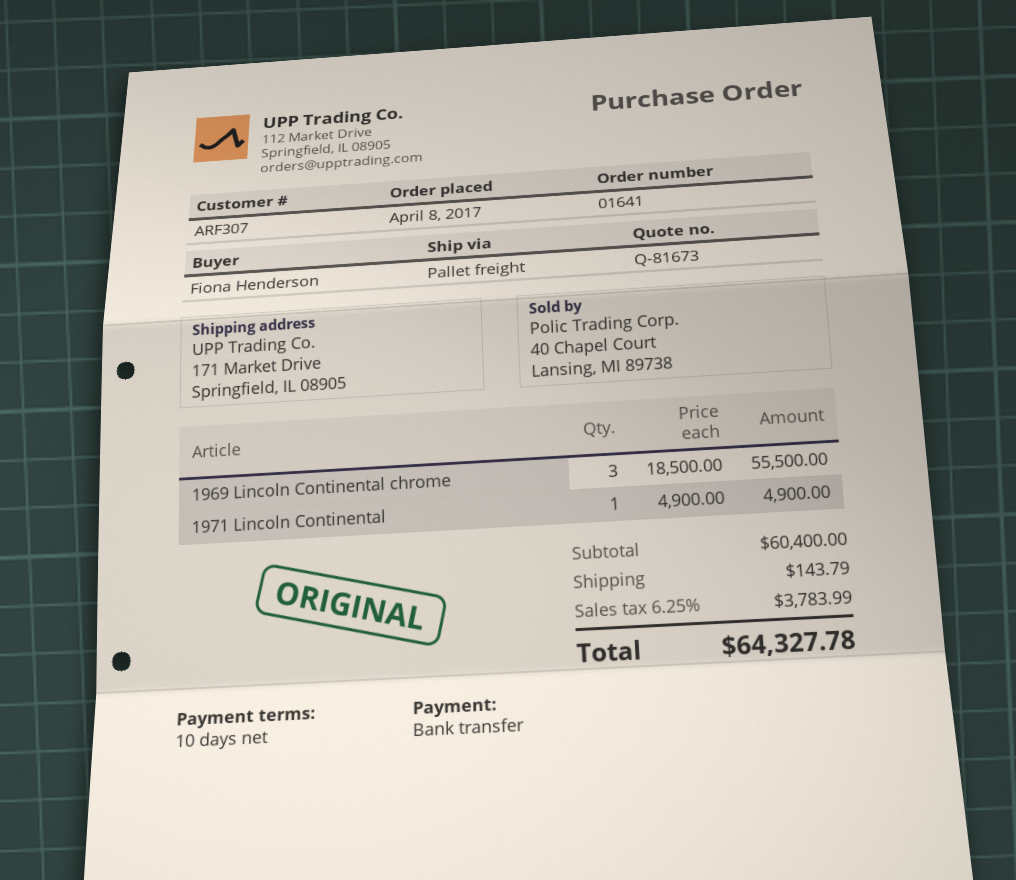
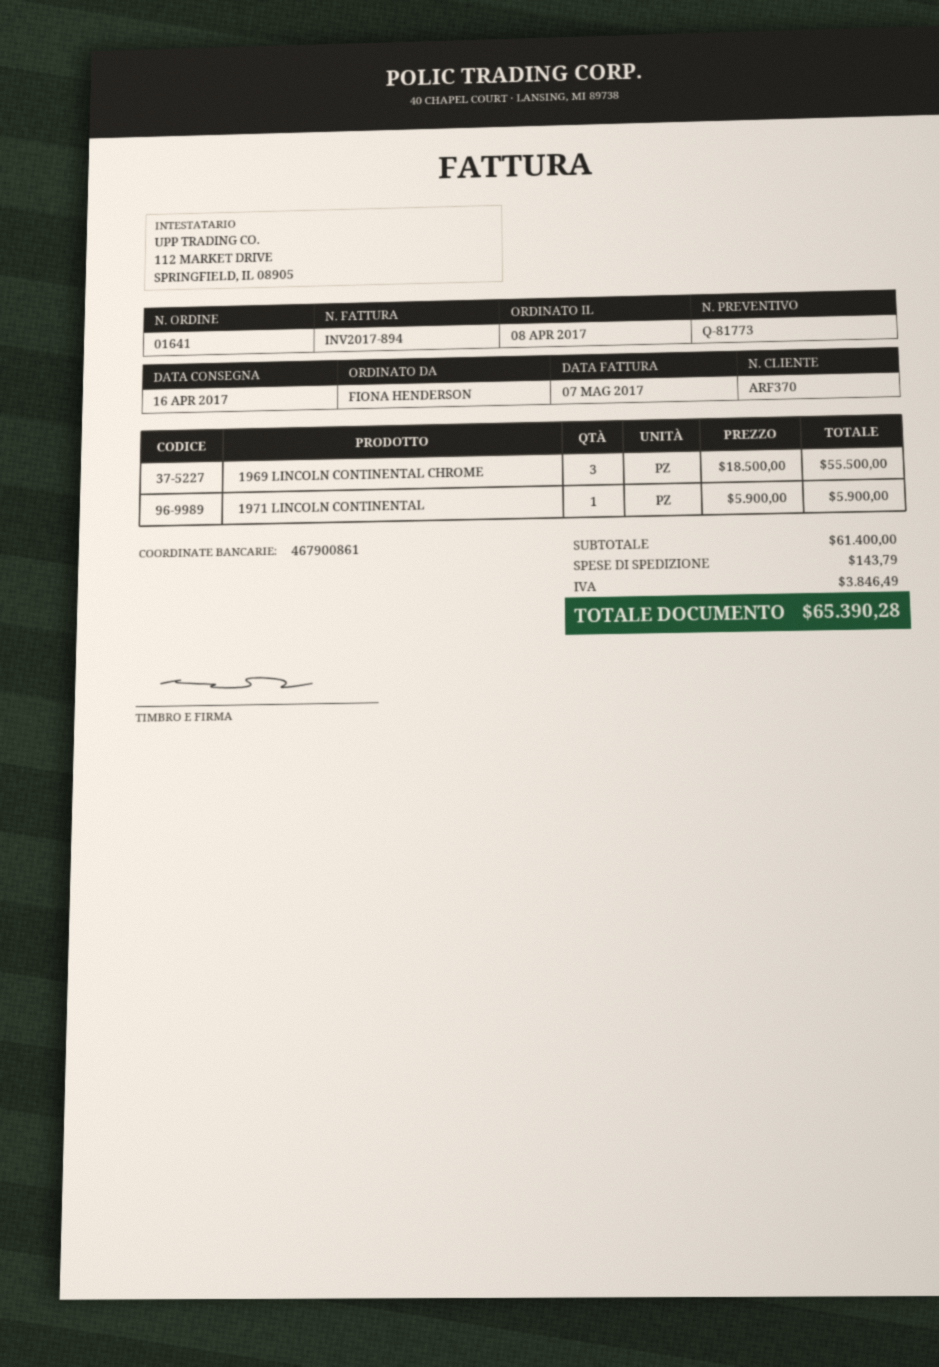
quote number: Q-81673 -> Q-81773
customer number: ARF307 -> ARF370
1971 Lincoln Continental: 1 x 4900.00 = 4900.00 -> 1 x 5900.00 = 5900.00
subtotal: 60400.00 -> 61400.00
tax: 3783.99 -> 3846.49
total: 64327.78 -> 65390.28

